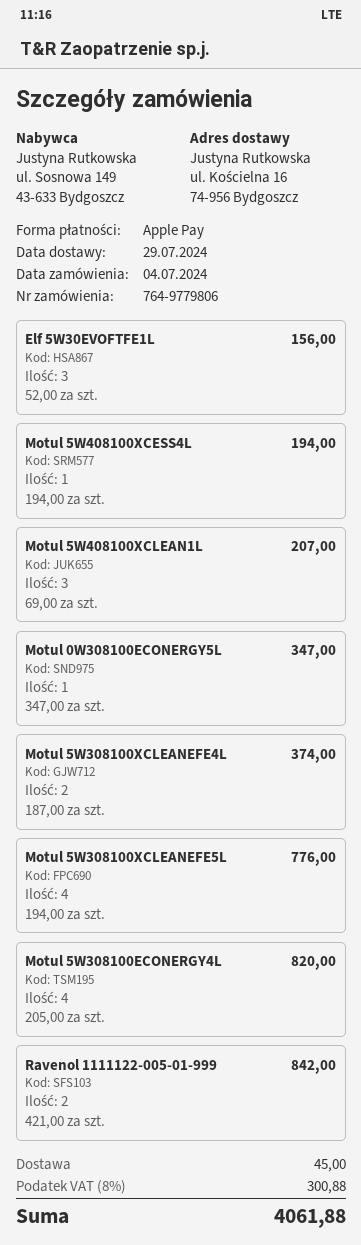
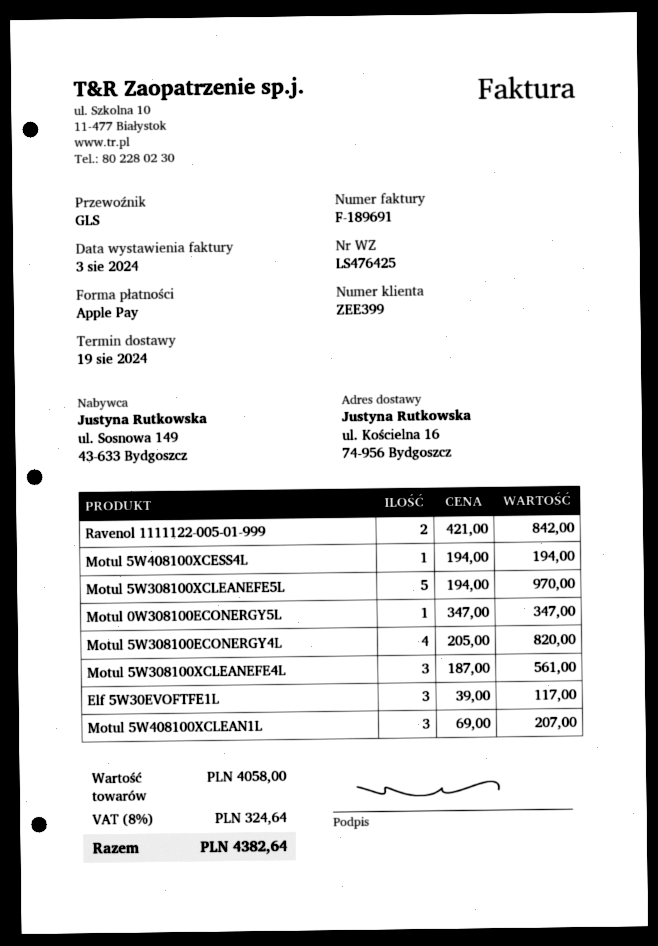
delivery date: 2024-07-29 -> 2024-08-19
Elf 5W30EVOFTFE1L: 3 x 52.00 = 156.00 -> 3 x 39.00 = 117.00
Motul 5W308100XCLEANEFE4L: 2 x 187.00 = 374.00 -> 3 x 187.00 = 561.00
Motul 5W308100XCLEANEFE5L: 4 x 194.00 = 776.00 -> 5 x 194.00 = 970.00
shipping: 45.00 -> none
tax: 8% = 300.88 -> 8% = 324.64
total: 4061.88 -> 4382.64

